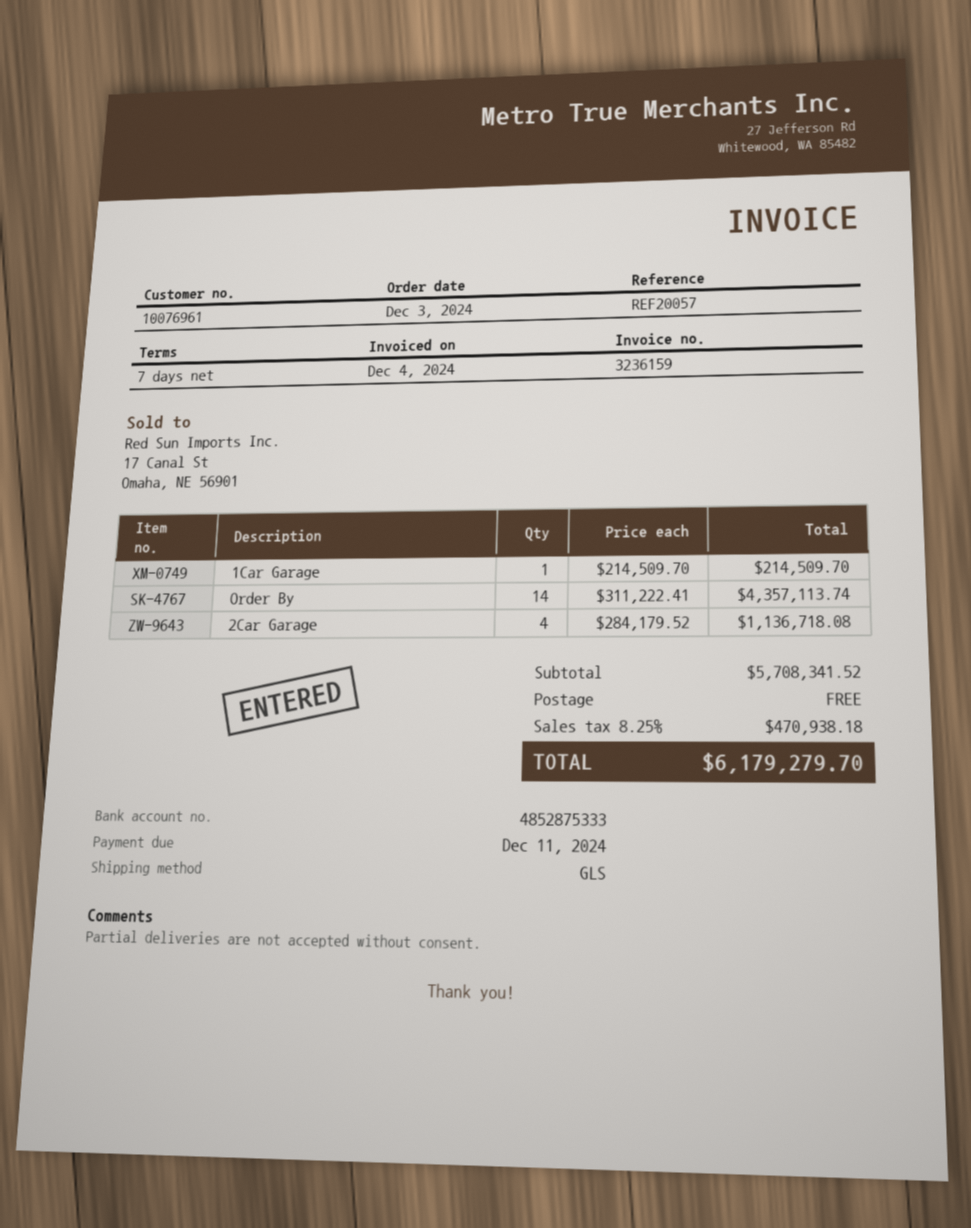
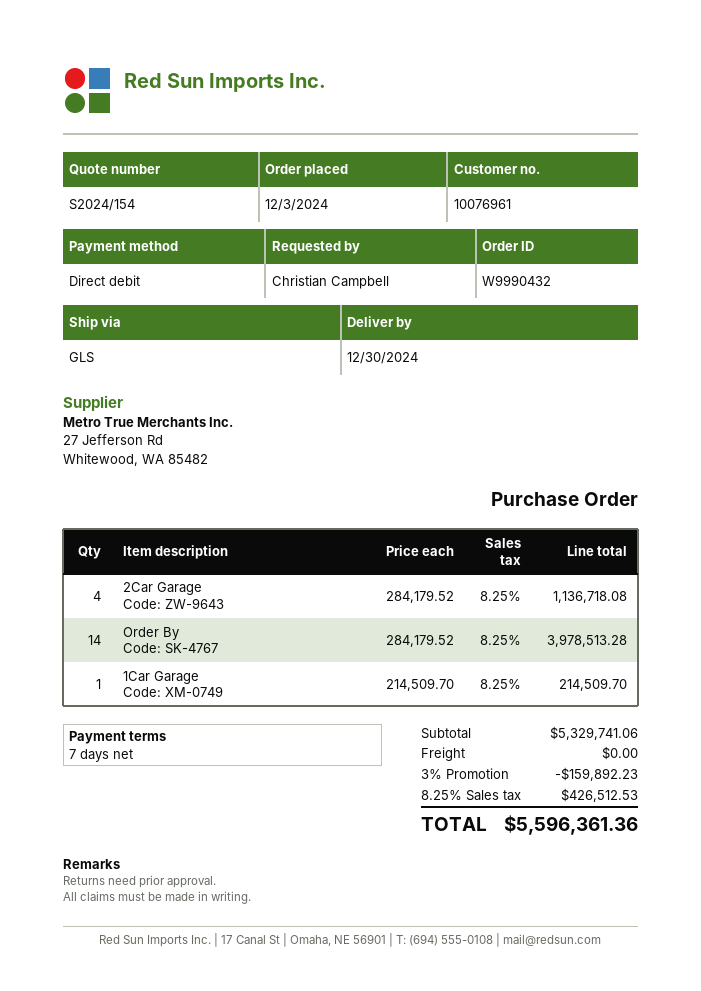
Order By: 14 x 311222.41 = 4357113.74 -> 14 x 284179.52 = 3978513.28
subtotal: 5708341.52 -> 5329741.06
discount: none -> 3% = 159892.23
tax: 8.25% = 470938.18 -> 8.25% = 426512.53
total: 6179279.70 -> 5596361.36

